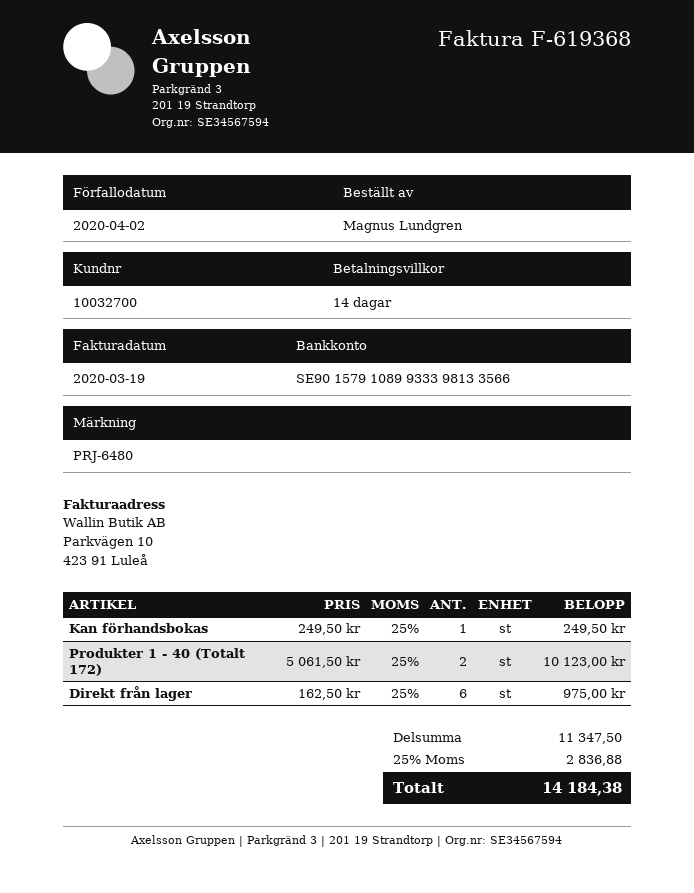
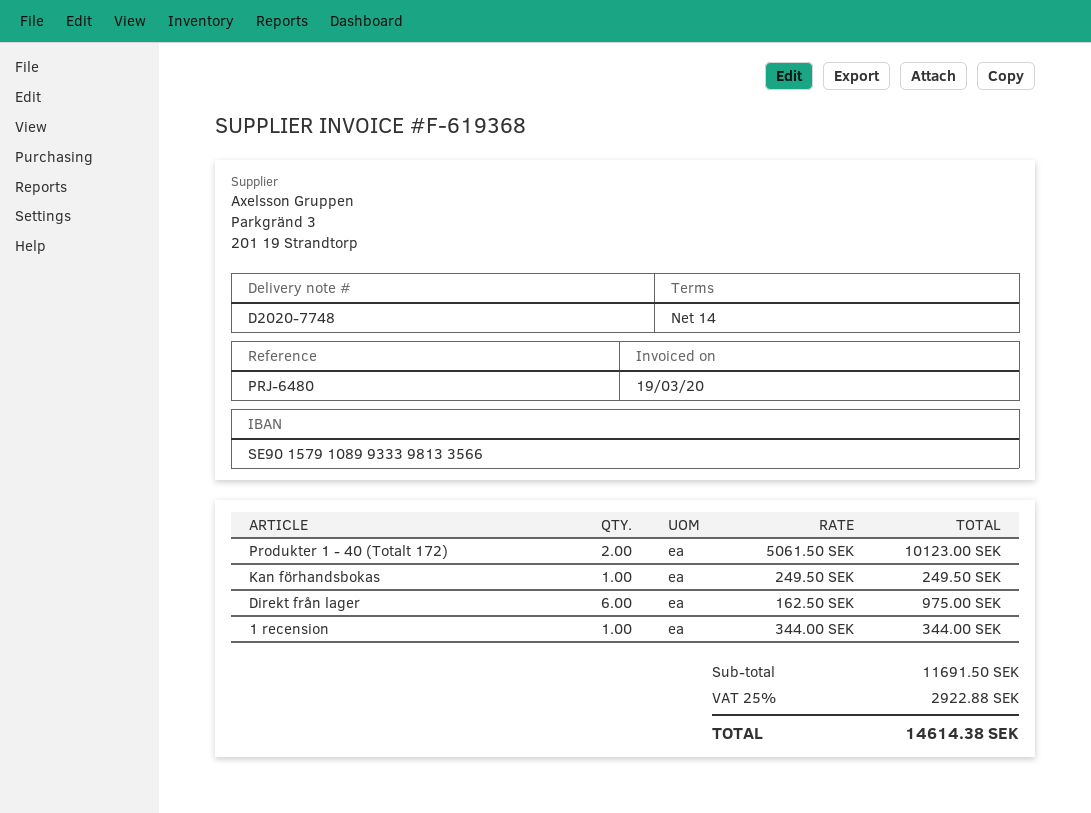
1 recension: none -> 1 x 344.00 = 344.00
subtotal: 11347.50 -> 11691.50
tax: 25% = 2836.88 -> 25% = 2922.88
total: 14184.38 -> 14614.38

